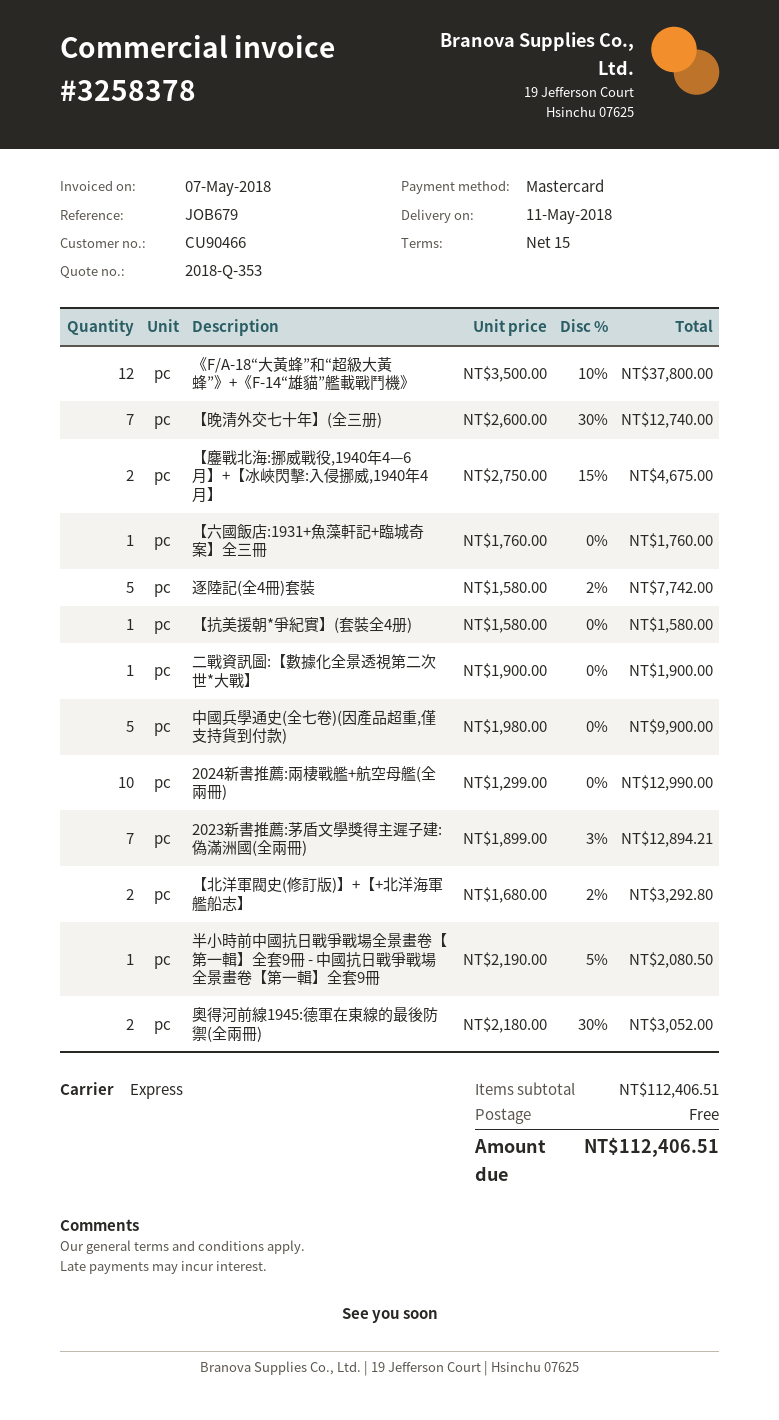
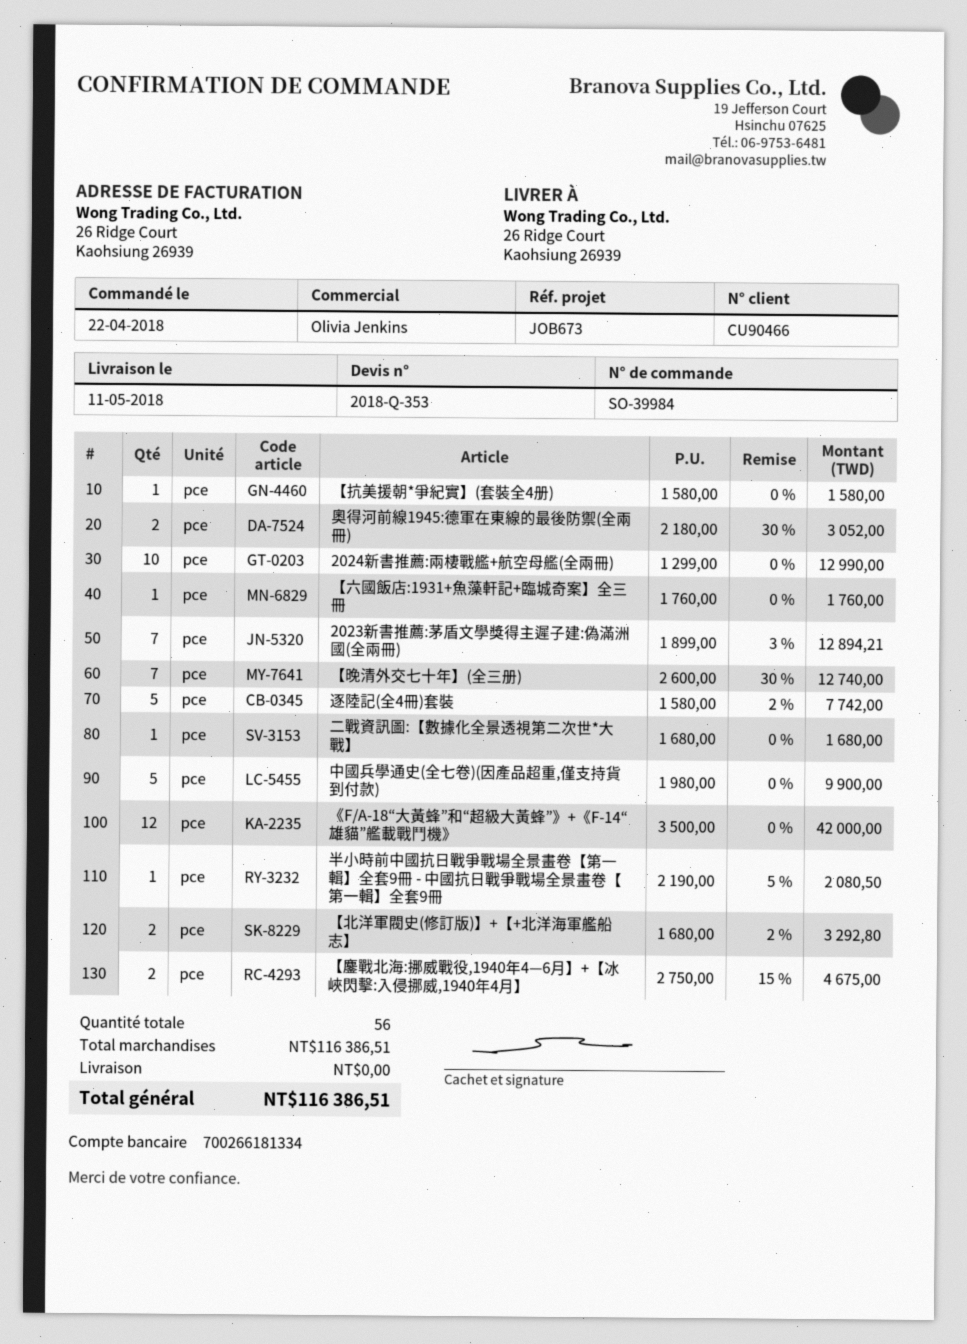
reference: JOB679 -> JOB673
《F/A-18“大黃蜂”和“超級大黃蜂”》+《F-14“雄貓”艦載戰鬥機》: 12 x 3500.00 - 10% = 37800.00 -> 12 x 3500.00 = 42000.00
二戰資訊圖:【數據化全景透視第二次世*大戰】: 1 x 1900.00 = 1900.00 -> 1 x 1680.00 = 1680.00
subtotal: 112406.51 -> 116386.51
total: 112406.51 -> 116386.51

